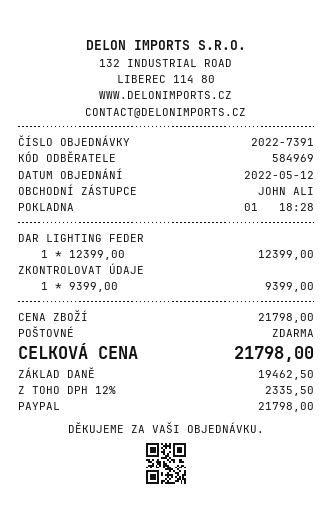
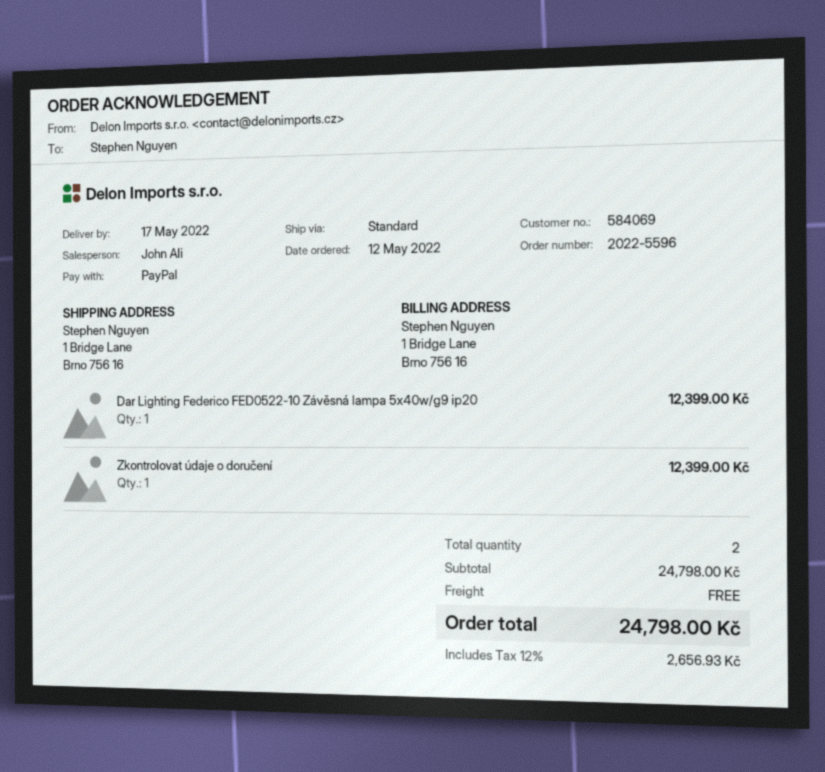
order number: 2022-7391 -> 2022-5596
customer number: 584969 -> 584069
ZKONTROLOVAT ÚDAJE: 1 for 9399.00 -> 1 for 12399.00
subtotal: 21798.00 -> 24798.00
tax: 12% = 2335.50 -> 12% = 2656.93
total: 21798.00 -> 24798.00

